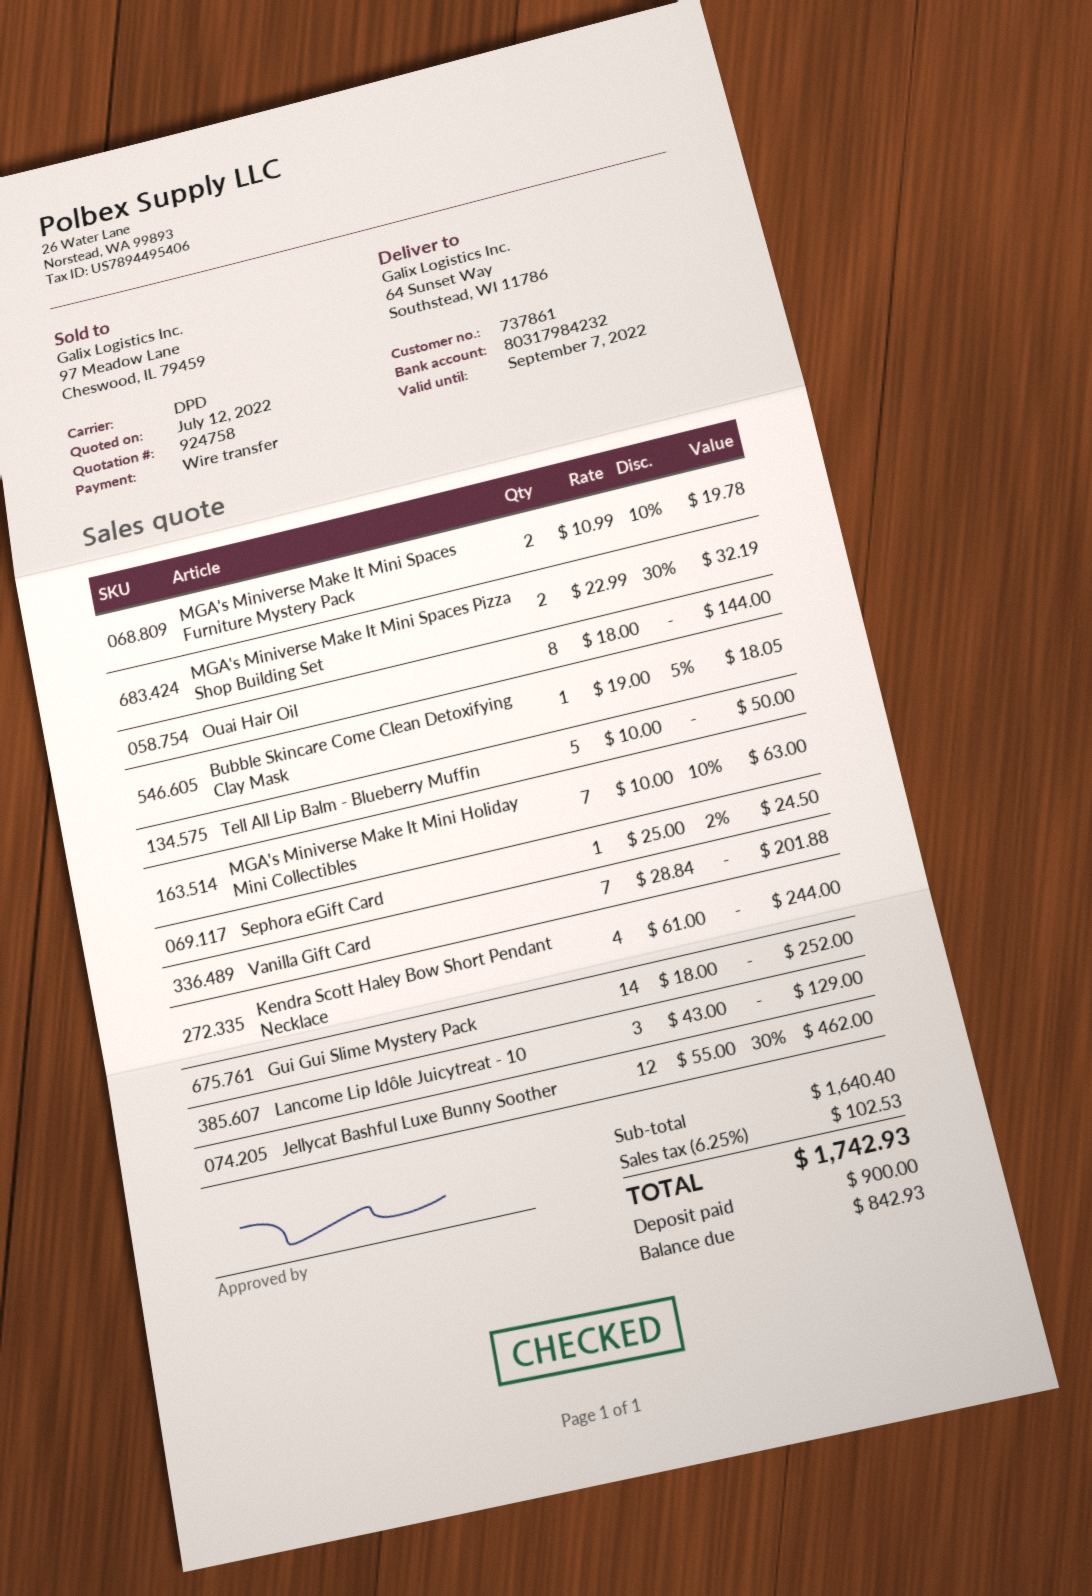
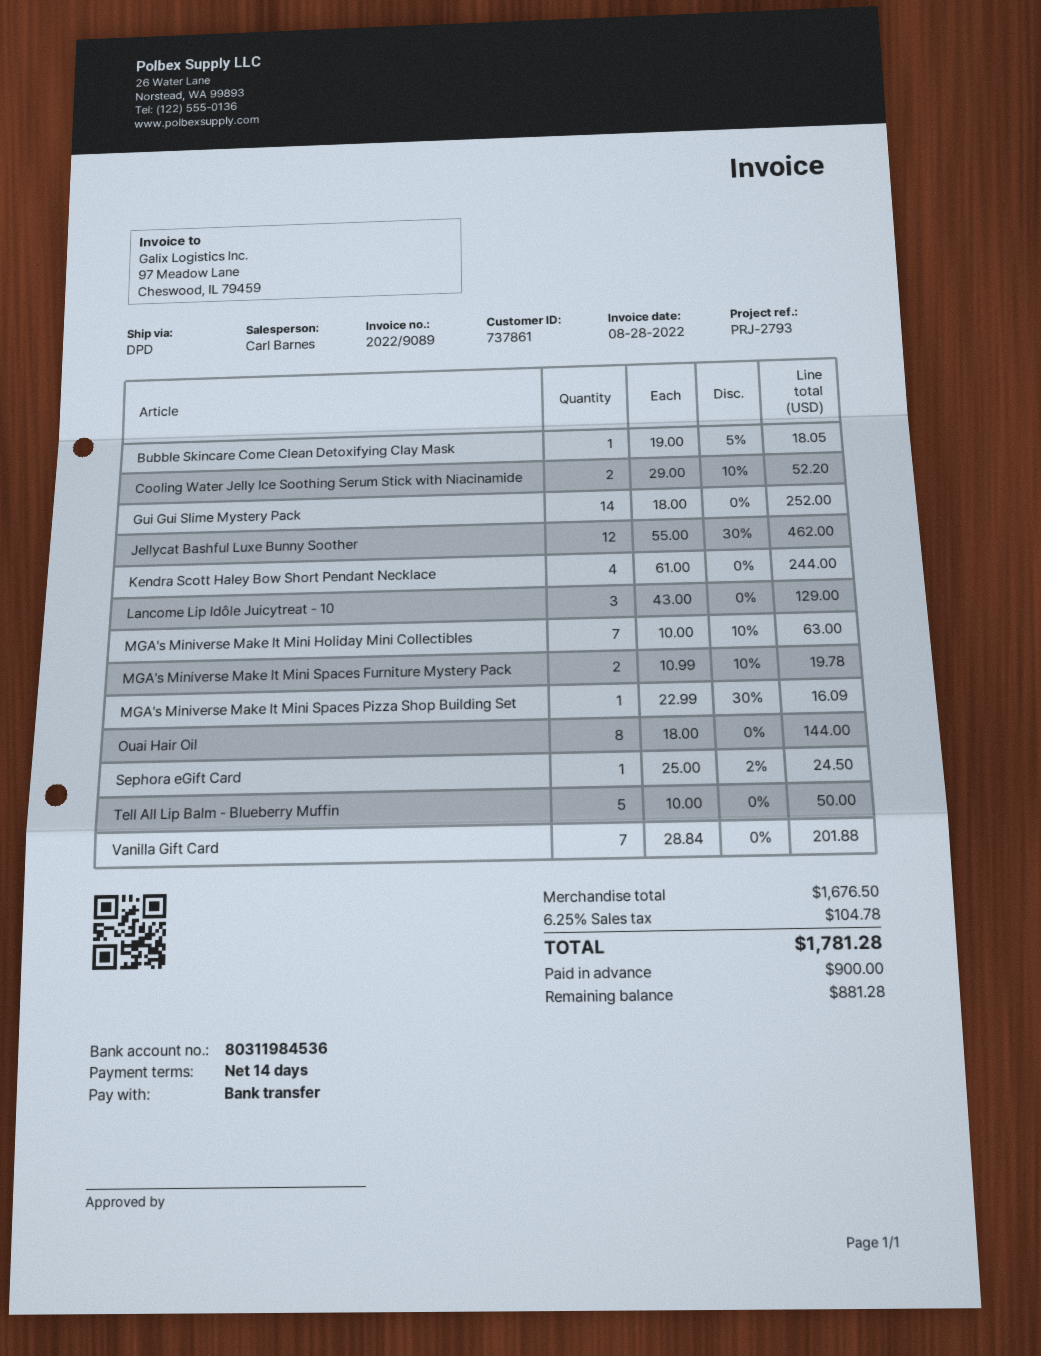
bank account: 80317984232 -> 80311984536
MGA's Miniverse Make It Mini Spaces Pizza Shop Building Set: 2 x 22.99 - 30% = 32.19 -> 1 x 22.99 - 30% = 16.09
Cooling Water Jelly Ice Soothing Serum Stick with Niacinamide: none -> 2 x 29.00 - 10% = 52.20
subtotal: 1640.40 -> 1676.50
tax: 6.25% = 102.53 -> 6.25% = 104.78
total: 1742.93 -> 1781.28
balance: 842.93 -> 881.28

